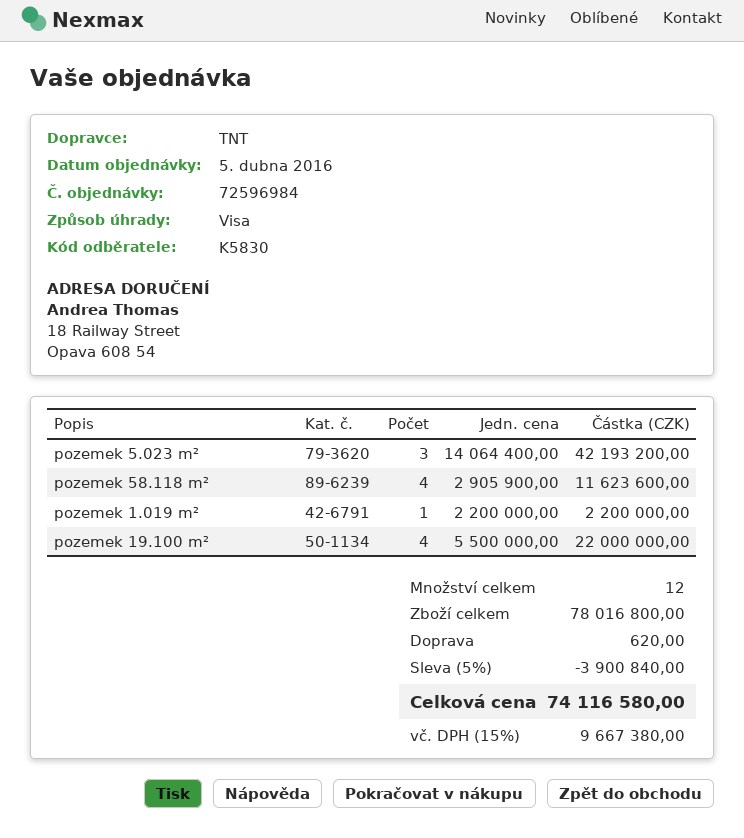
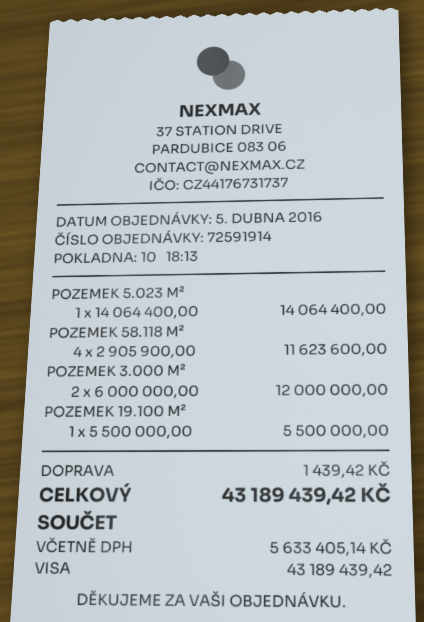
order number: 72596984 -> 72591914
pozemek 5.023 m²: 3 x 14064400.00 = 42193200.00 -> 1 x 14064400.00 = 14064400.00
pozemek 1.019 m²: 1 x 2200000.00 = 2200000.00 -> none
pozemek 19.100 m²: 4 x 5500000.00 = 22000000.00 -> 1 x 5500000.00 = 5500000.00
POZEMEK 3.000 M²: none -> 2 x 6000000.00 = 12000000.00
discount: 5% = 3900840.00 -> none
shipping: 620.00 -> 1439.42
tax: 9667380.00 -> 5633405.14
total: 74116580.00 -> 43189439.42

